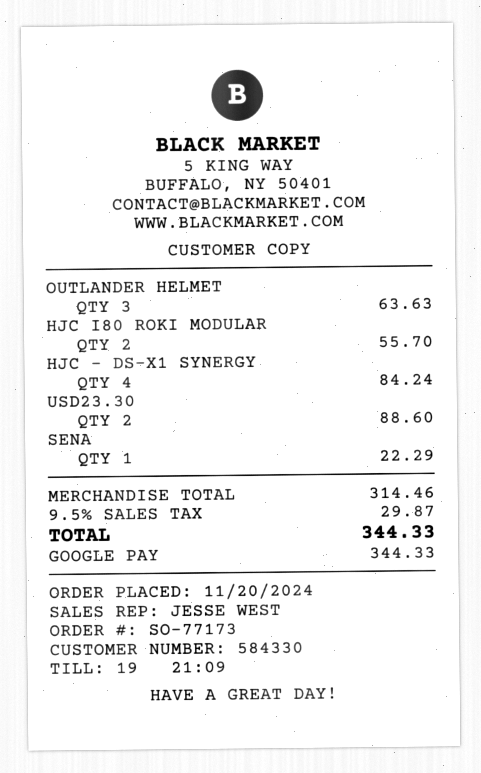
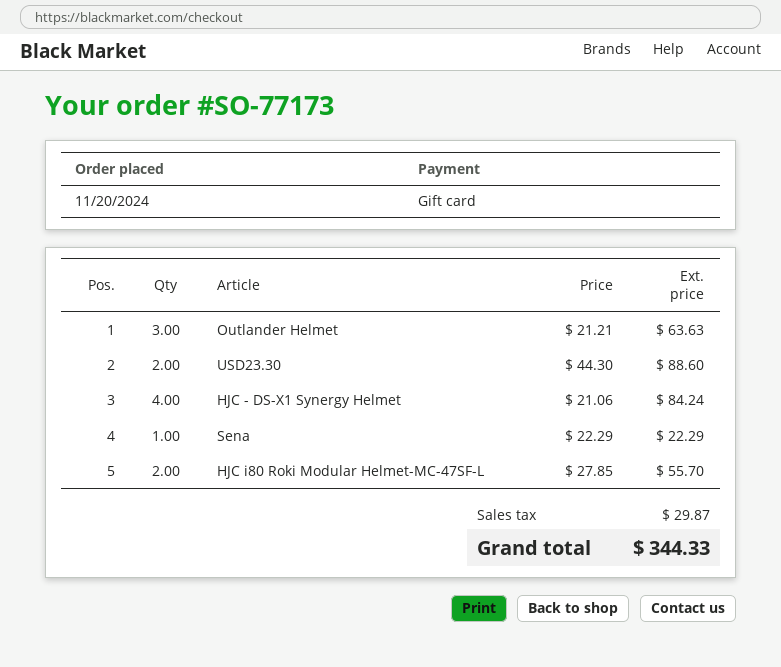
payment method: Google Pay -> gift card

